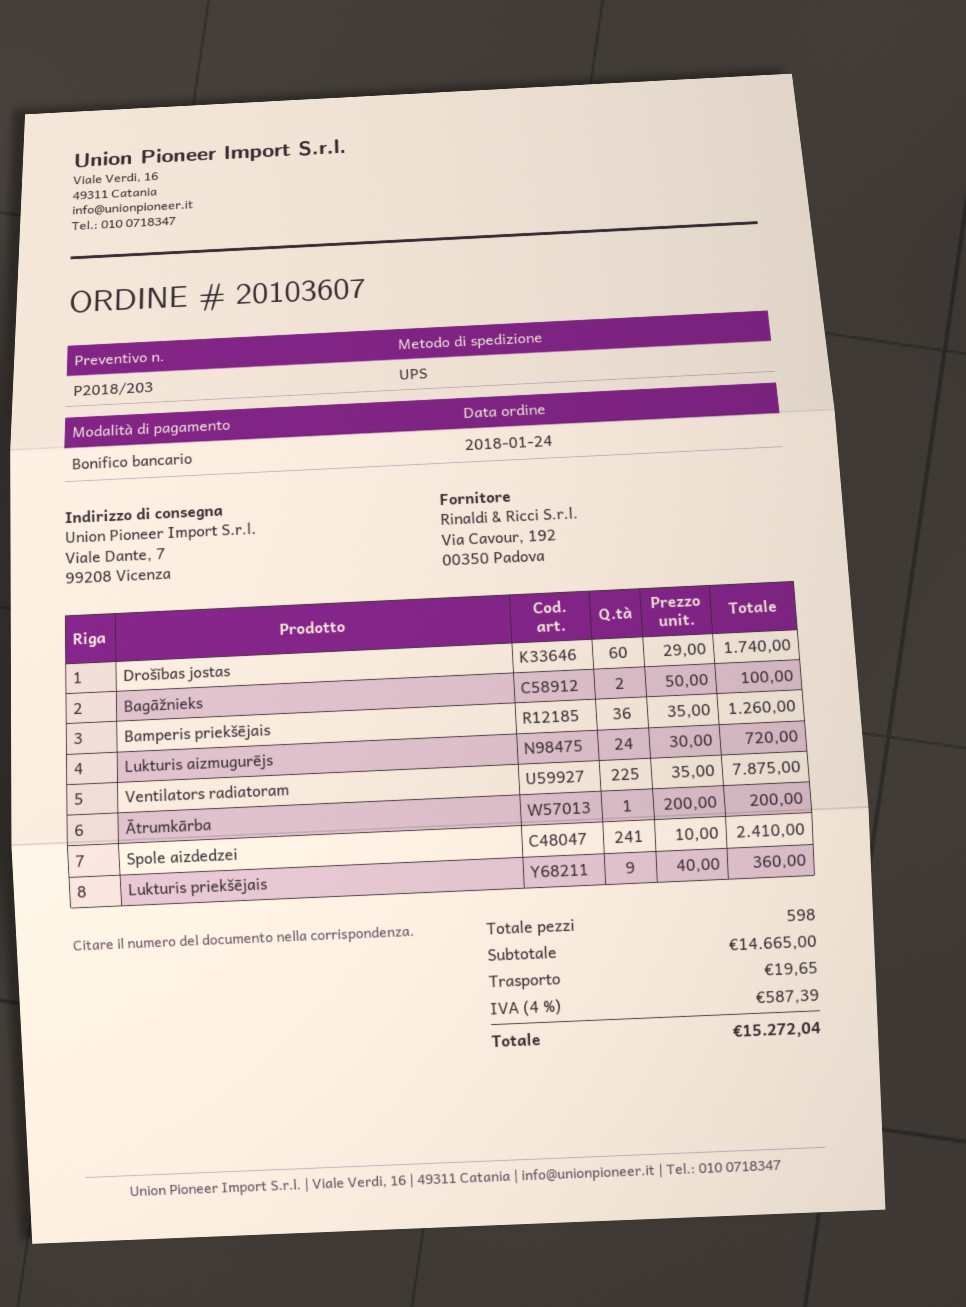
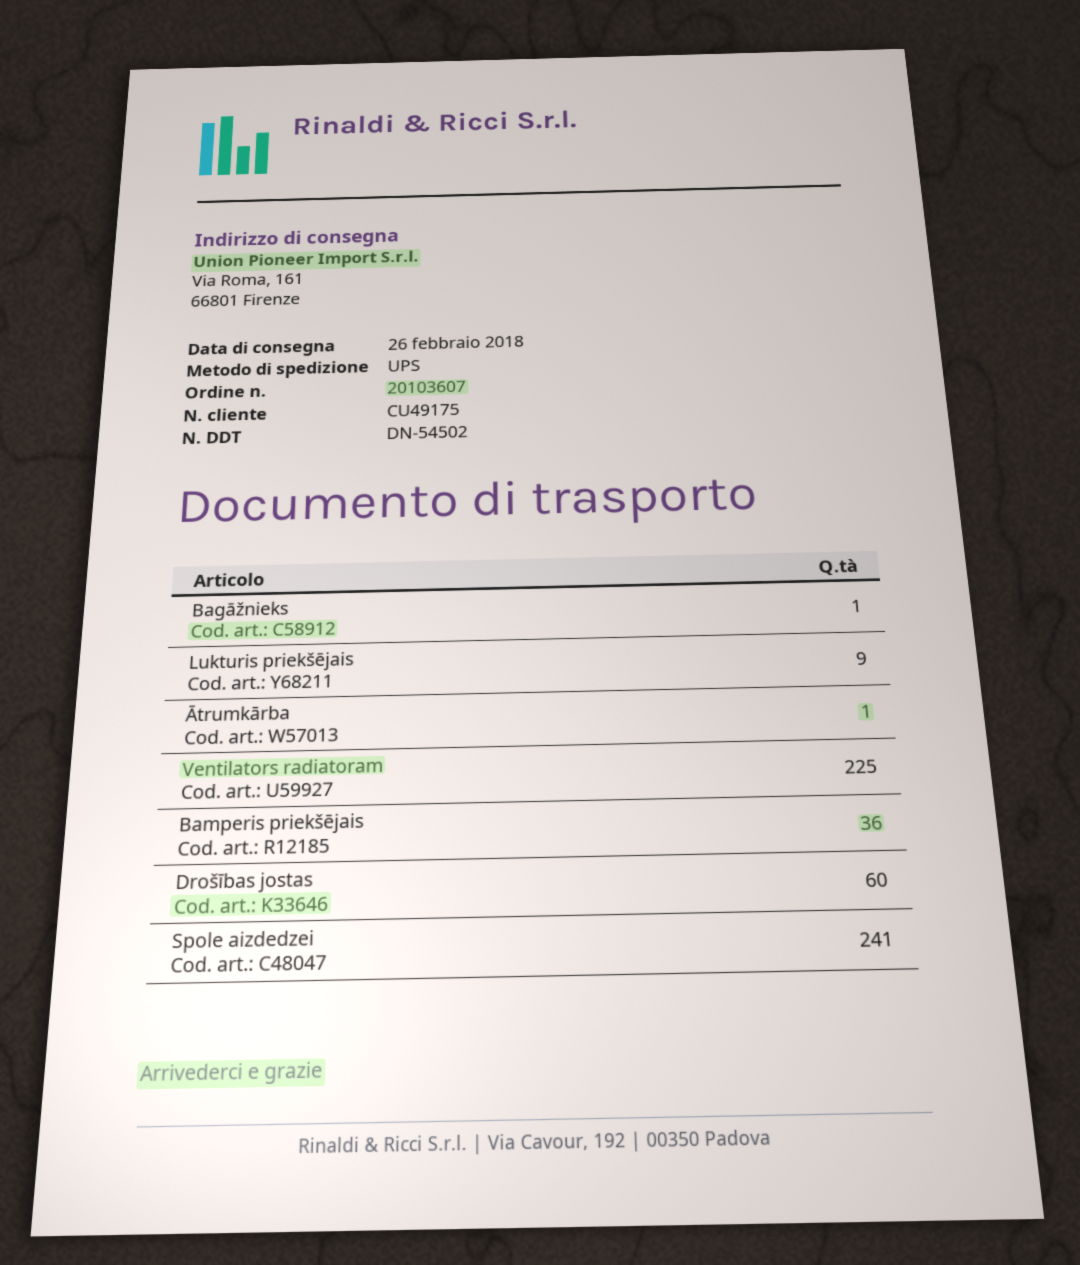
ship to: Viale Dante, 7, 99208 Vicenza -> Via Roma, 161, 66801 Firenze
Bagāžnieks: 2 -> 1
Lukturis aizmugurējs: 24 -> none

